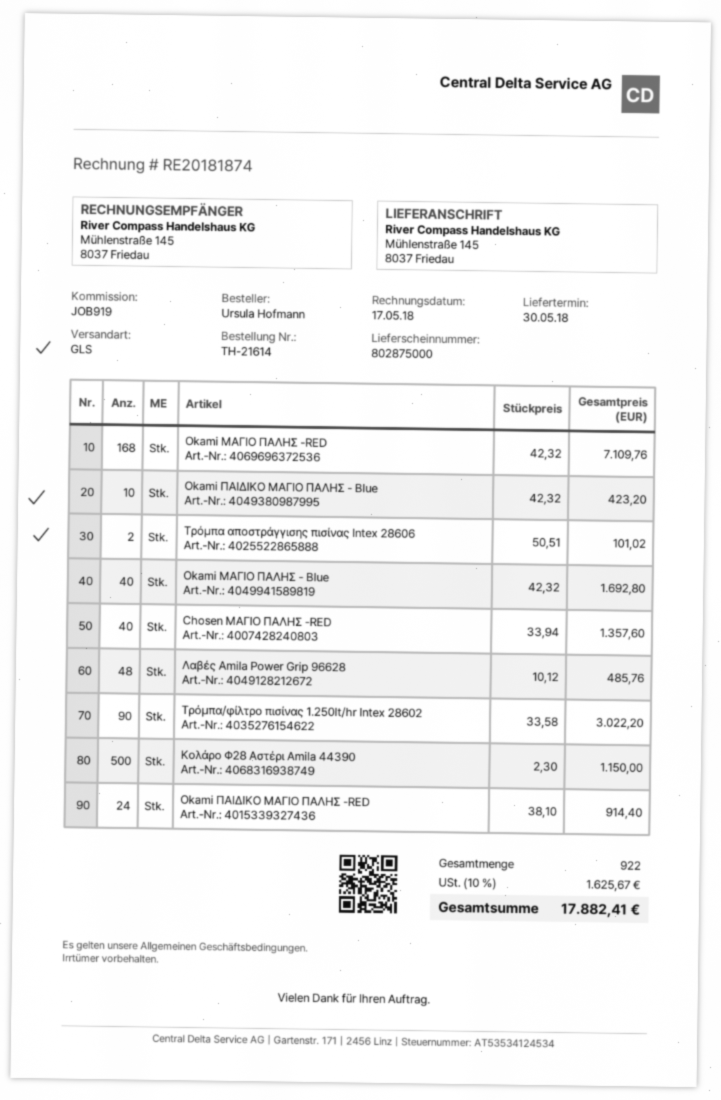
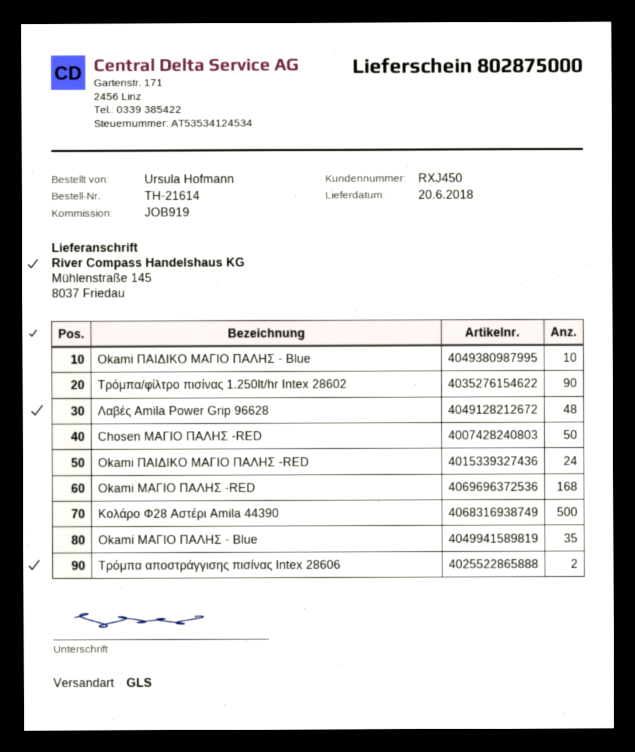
delivery date: 2018-05-30 -> 2018-06-20
Okami ΜΑΓΙΟ ΠΑΛΗΣ - Blue: 40 -> 35
Chosen ΜΑΓΙΟ ΠΑΛΗΣ -RED: 40 -> 50

